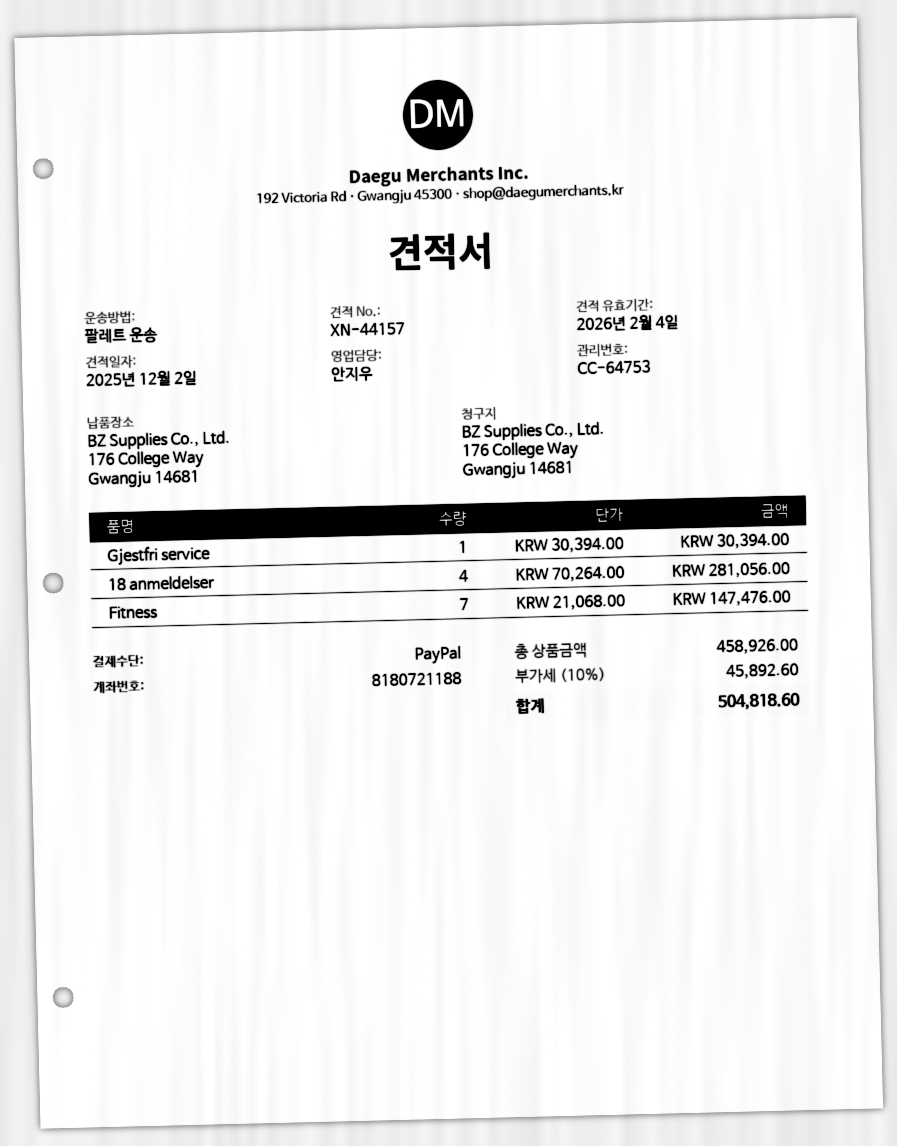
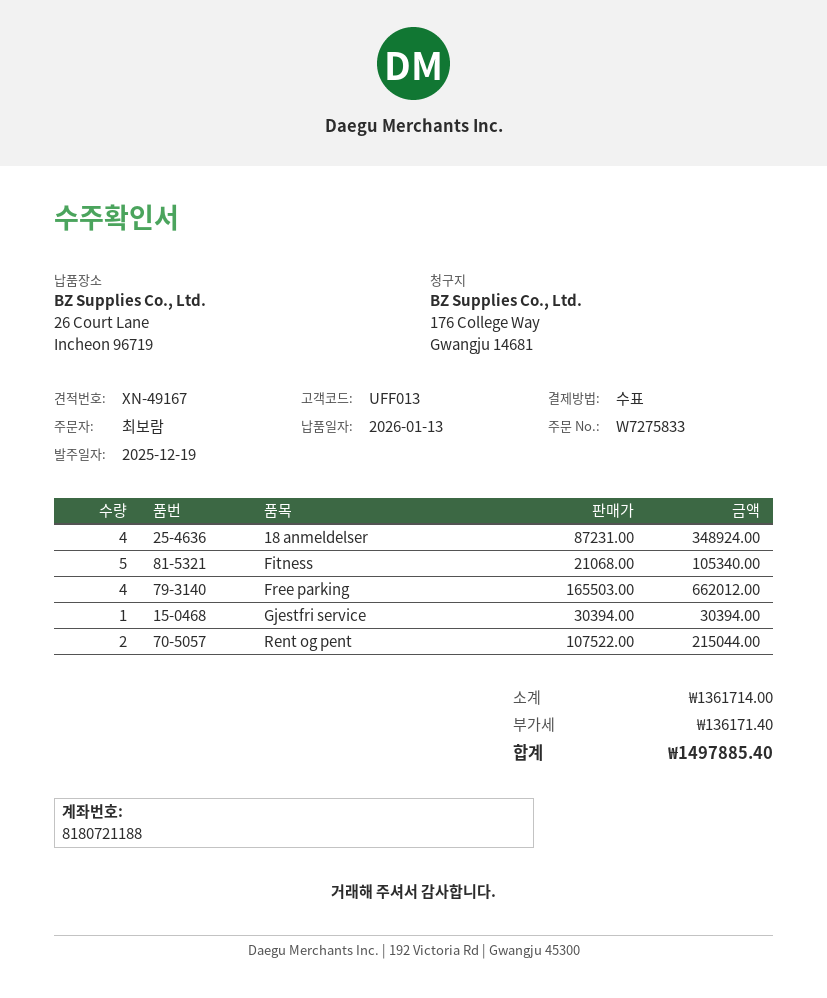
quote number: XN-44157 -> XN-49167
payment method: PayPal -> cheque
ship to: 176 College Way, Gwangju 14681 -> 26 Court Lane, Incheon 96719
18 anmeldelser: 4 x 70264.00 = 281056.00 -> 4 x 87231.00 = 348924.00
Fitness: 7 x 21068.00 = 147476.00 -> 5 x 21068.00 = 105340.00
Free parking: none -> 4 x 165503.00 = 662012.00
Rent og pent: none -> 2 x 107522.00 = 215044.00
subtotal: 458926.00 -> 1361714.00
tax: 45892.60 -> 136171.40
total: 504818.60 -> 1497885.40

